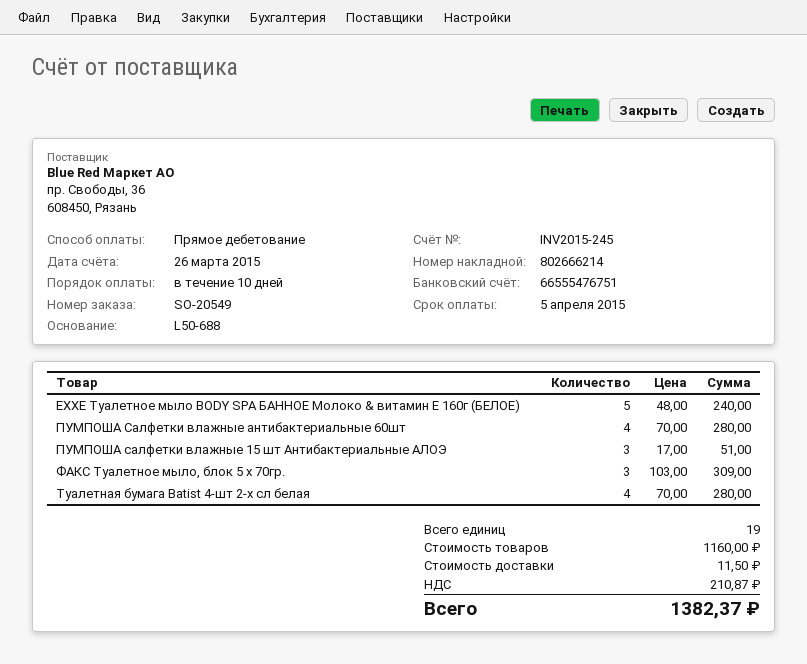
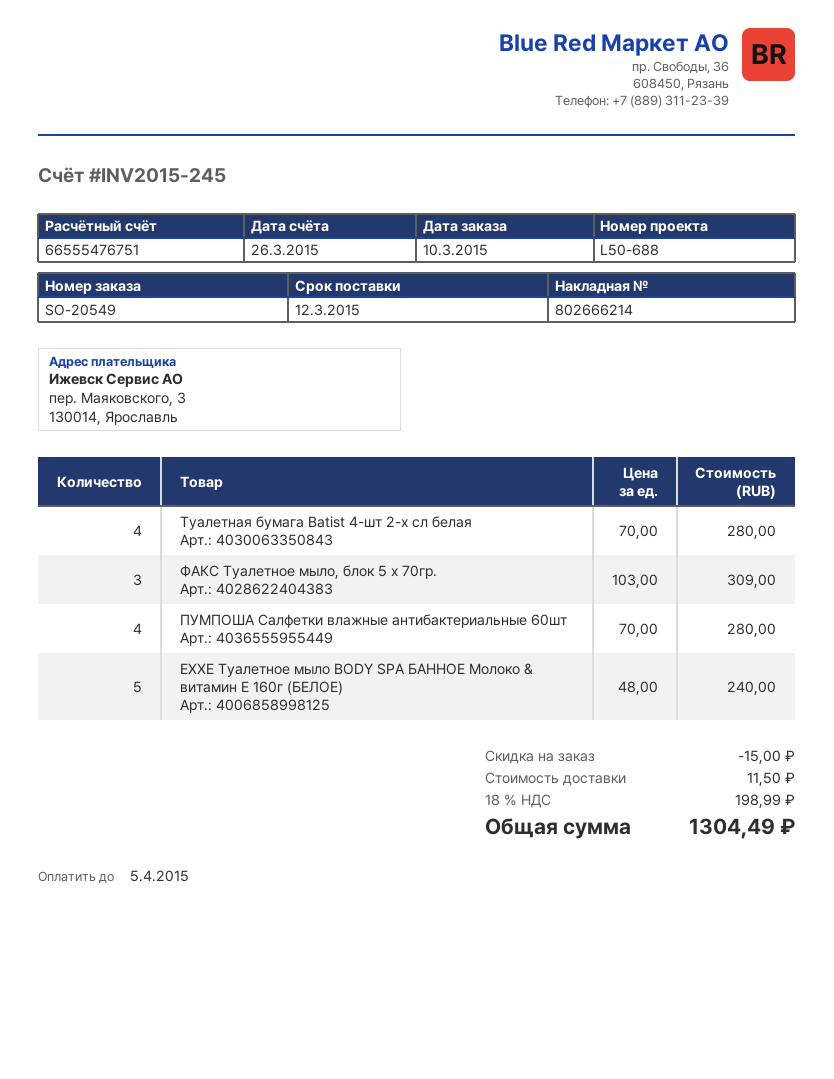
ПУМПОША салфетки влажные 15 шт Антибактериальные АЛОЭ: 3 x 17.00 = 51.00 -> none
discount: none -> 15.00
tax: 210.87 -> 198.99
total: 1382.37 -> 1304.49

